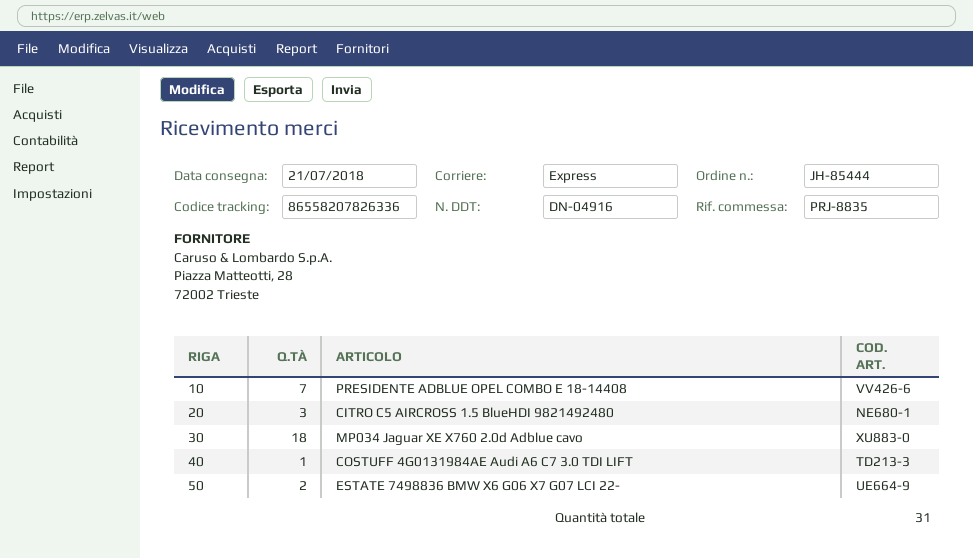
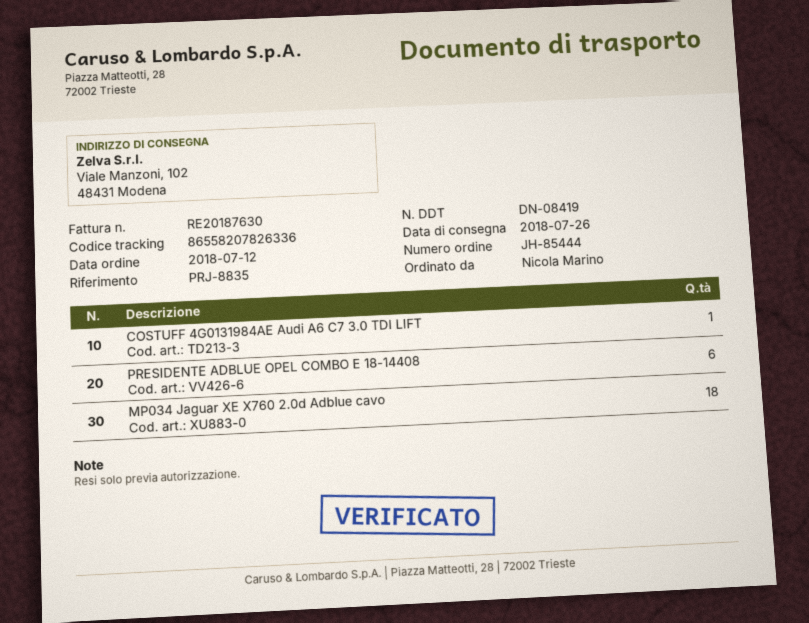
delivery note number: DN-04916 -> DN-08419
delivery date: 2018-07-21 -> 2018-07-26
PRESIDENTE ADBLUE OPEL COMBO E 18-14408: 7 -> 6
CITRO C5 AIRCROSS 1.5 BlueHDI 9821492480: 3 -> none
ESTATE 7498836 BMW X6 G06 X7 G07 LCI 22-: 2 -> none

